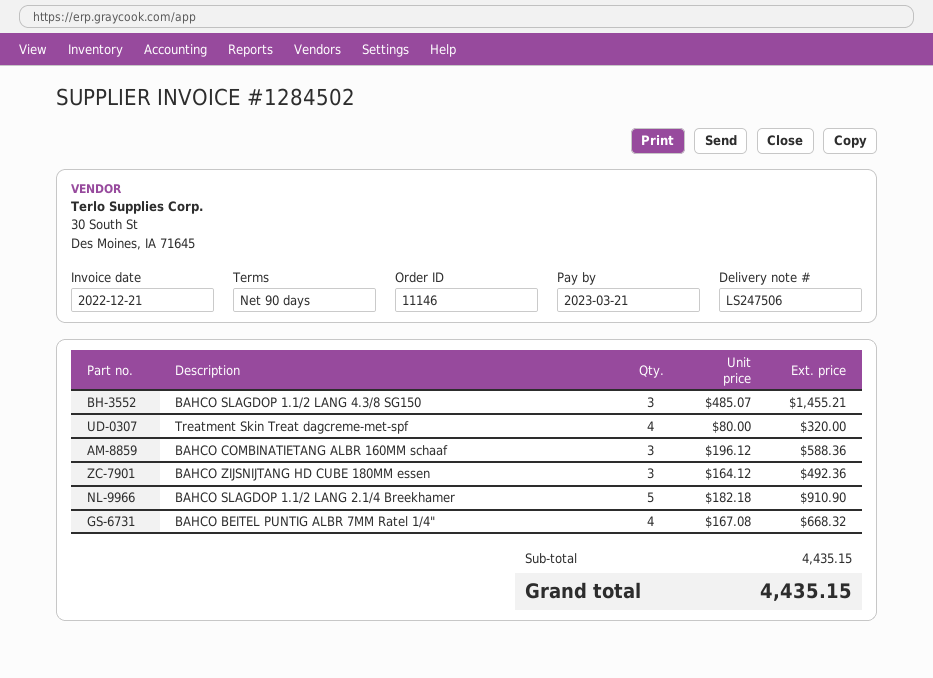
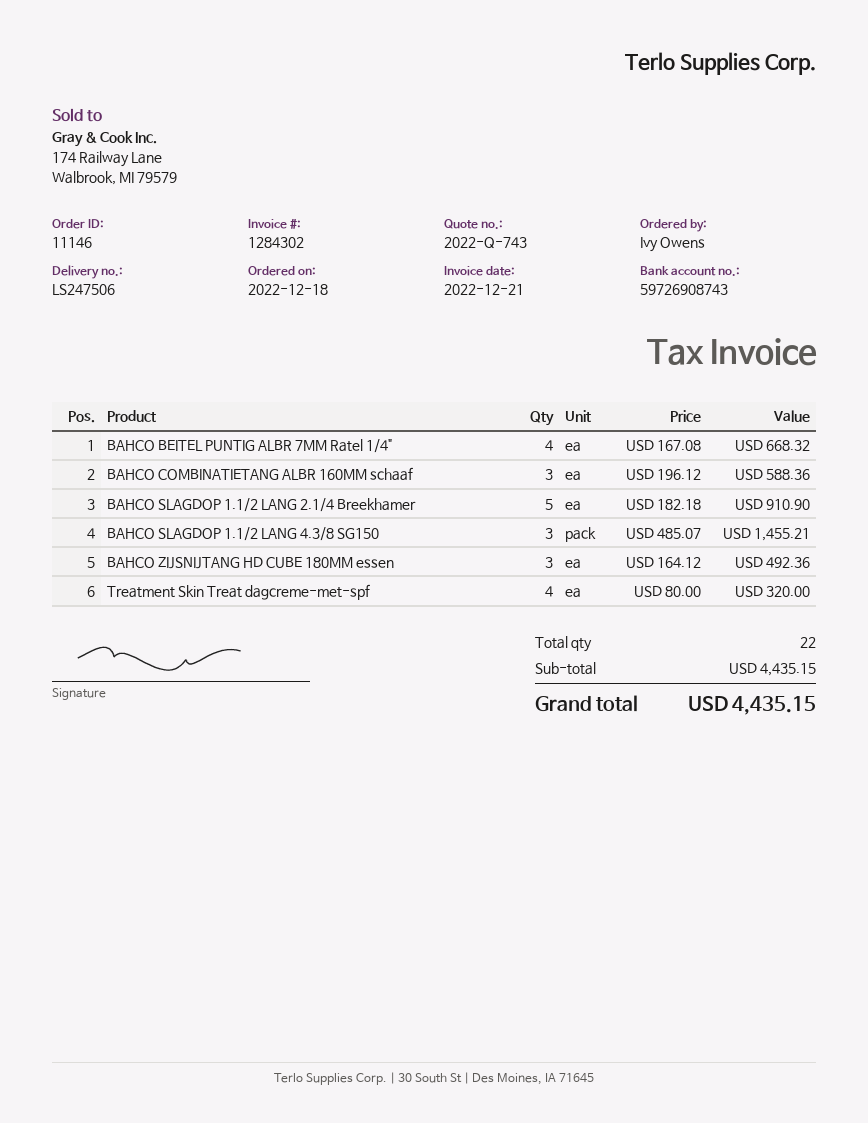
invoice number: 1284502 -> 1284302

